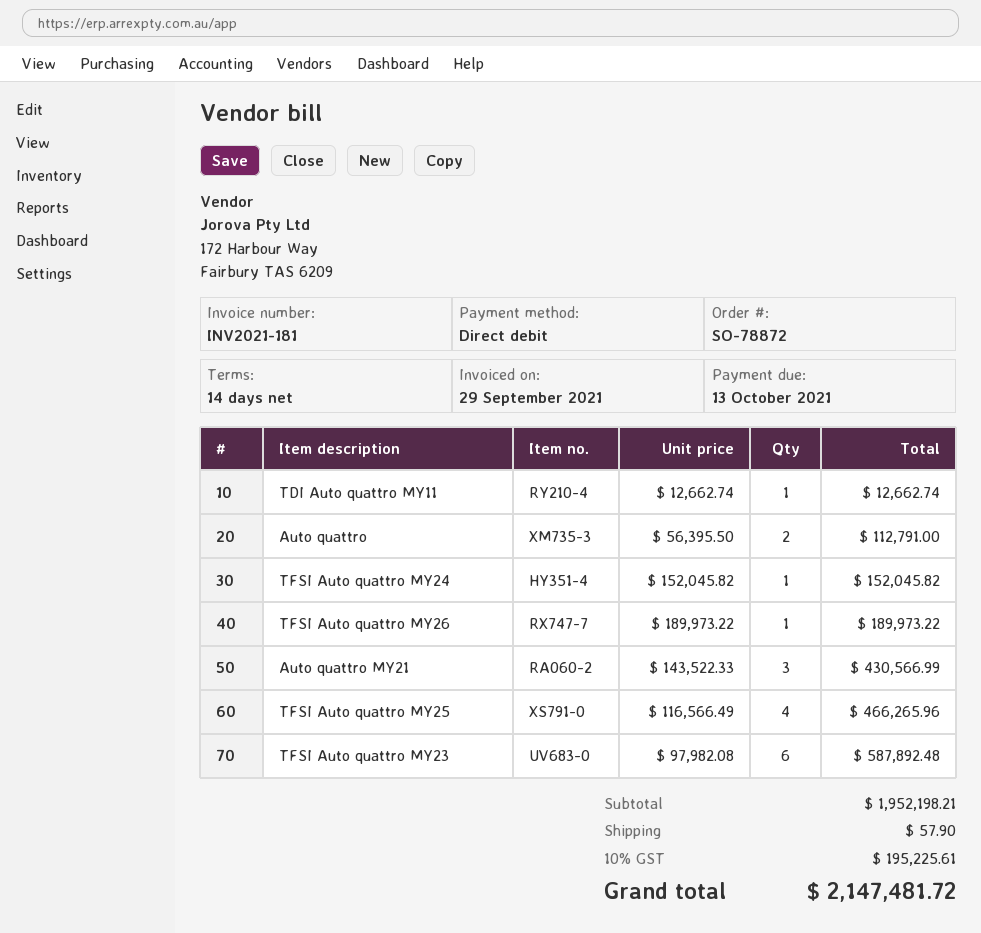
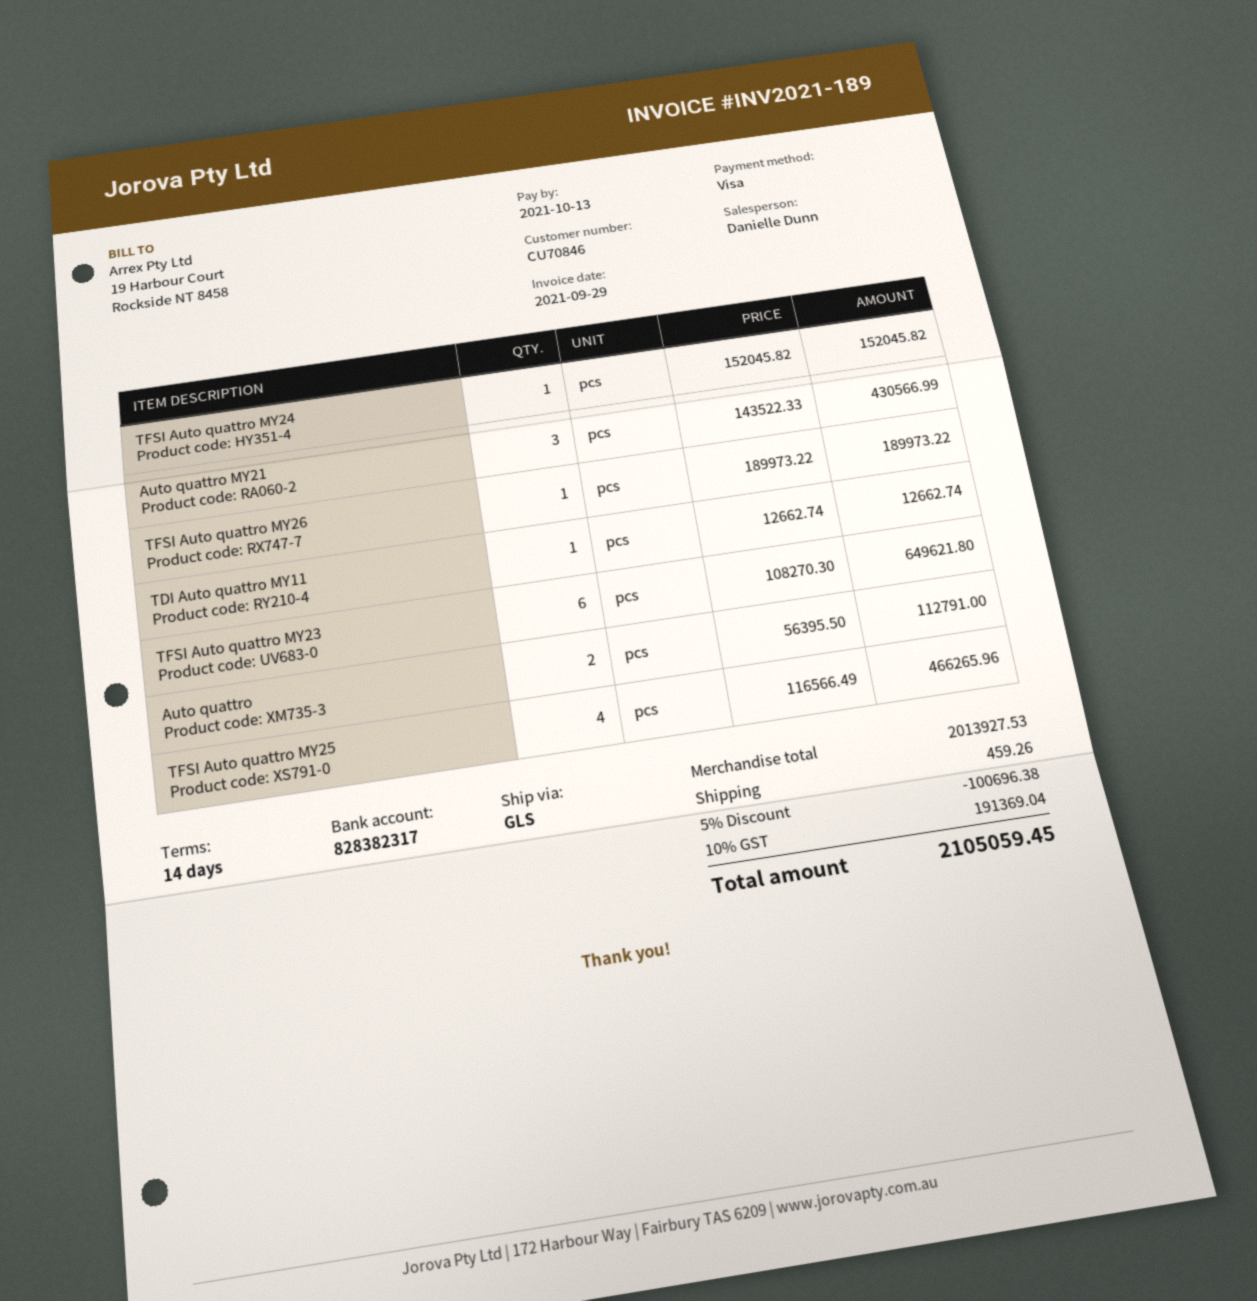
invoice number: INV2021-181 -> INV2021-189
payment method: direct debit -> Visa
TFSI Auto quattro MY23: 6 x 97982.08 = 587892.48 -> 6 x 108270.30 = 649621.80
subtotal: 1952198.21 -> 2013927.53
discount: none -> 5% = 100696.38
shipping: 57.90 -> 459.26
tax: 10% = 195225.61 -> 10% = 191369.04
total: 2147481.72 -> 2105059.45

